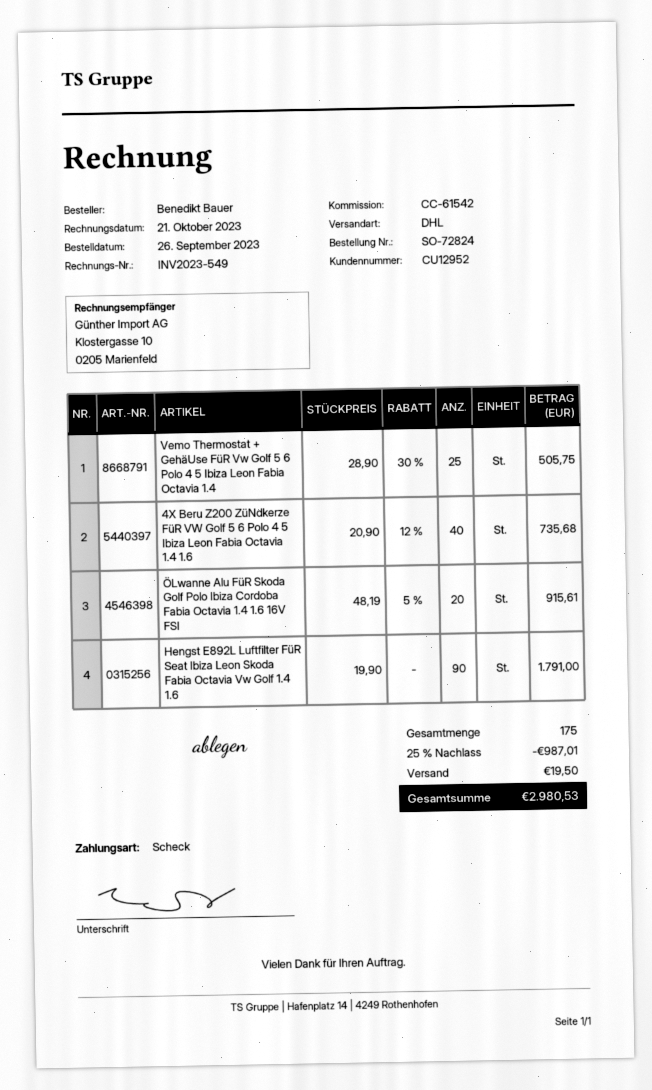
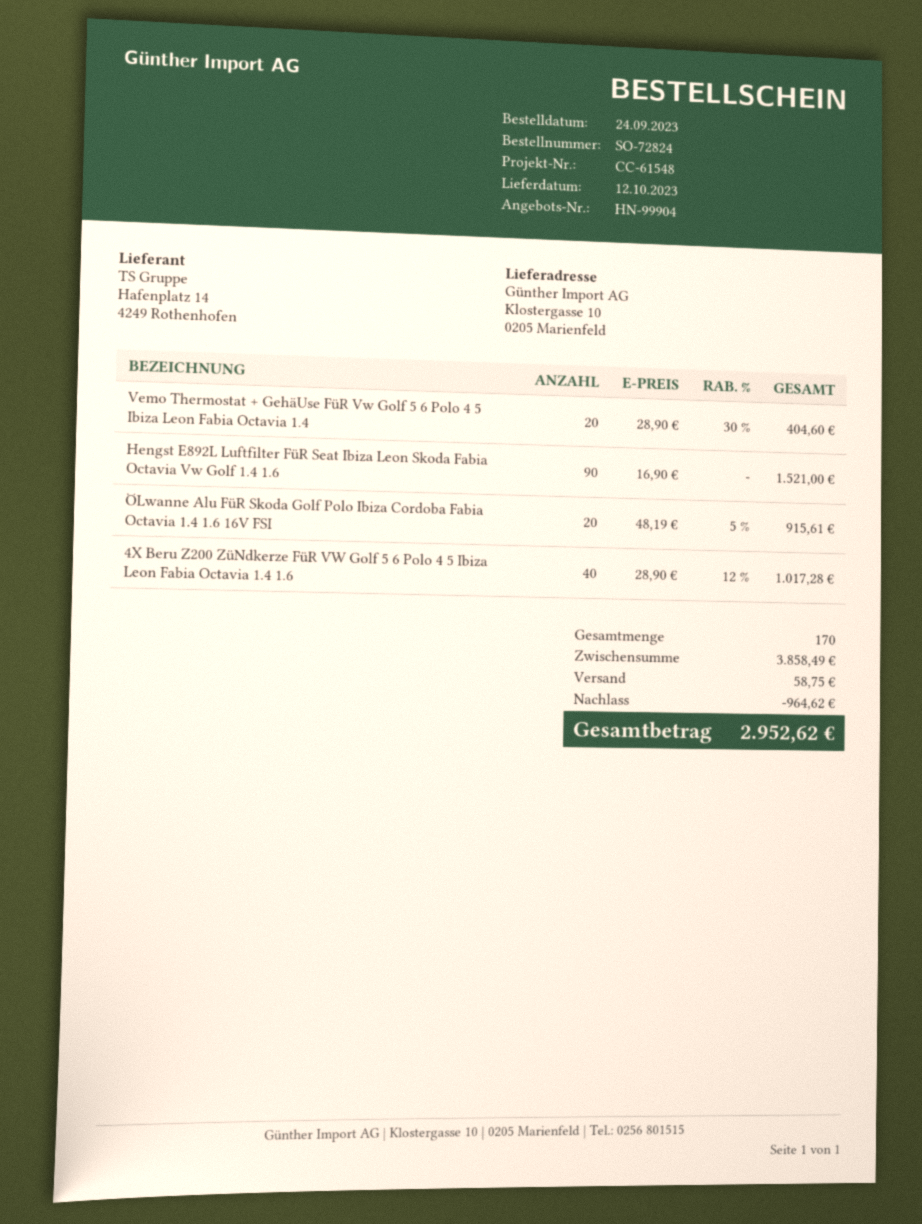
order date: 2023-09-26 -> 2023-09-24
reference: CC-61542 -> CC-61548
Vemo Thermostat + GehäUse FüR Vw Golf 5 6 Polo 4 5 Ibiza Leon Fabia Octavia 1.4: 25 x 28.90 - 30% = 505.75 -> 20 x 28.90 - 30% = 404.60
4X Beru Z200 ZüNdkerze FüR VW Golf 5 6 Polo 4 5 Ibiza Leon Fabia Octavia 1.4 1.6: 40 x 20.90 - 12% = 735.68 -> 40 x 28.90 - 12% = 1017.28
Hengst E892L Luftfilter FüR Seat Ibiza Leon Skoda Fabia Octavia Vw Golf 1.4 1.6: 90 x 19.90 = 1791.00 -> 90 x 16.90 = 1521.00
total quantity: 175 -> 170
discount: 987.01 -> 964.62
shipping: 19.50 -> 58.75
total: 2980.53 -> 2952.62

